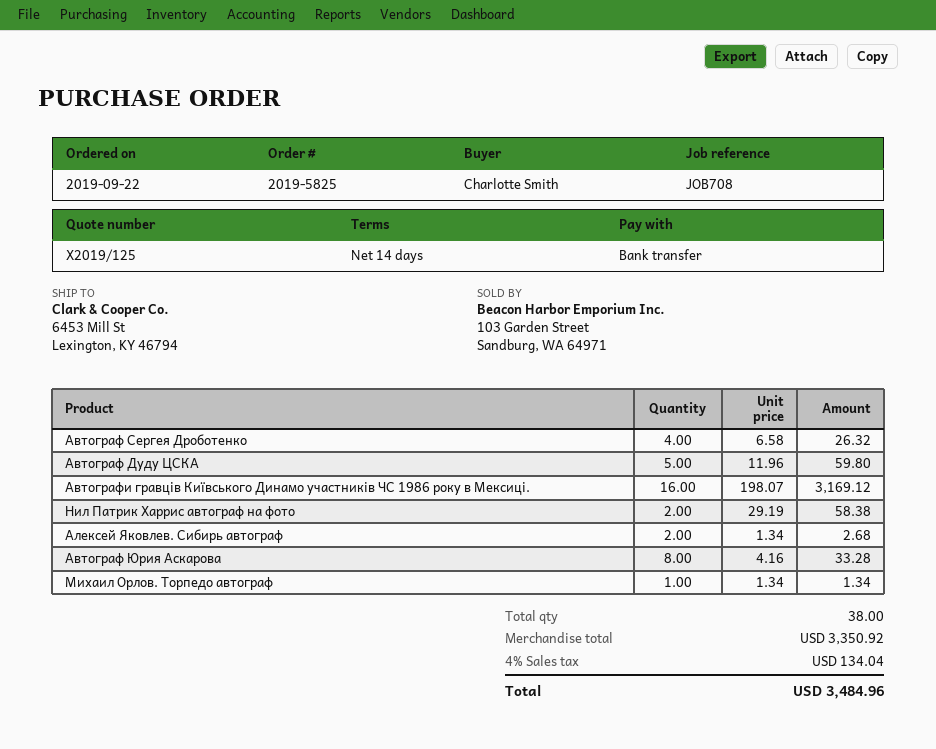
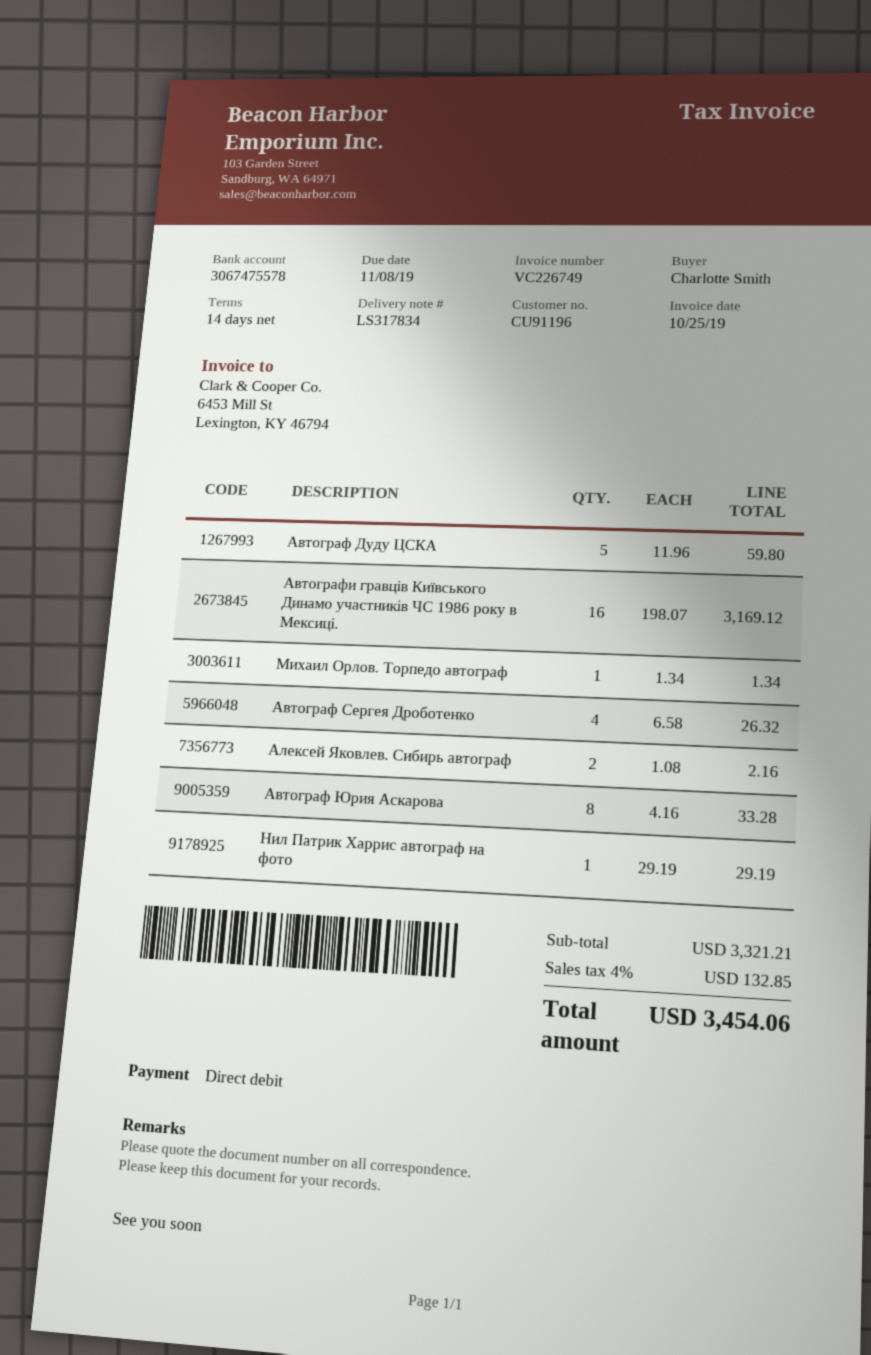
payment method: bank transfer -> direct debit
Нил Патрик Харрис автограф на фото: 2 x 29.19 = 58.38 -> 1 x 29.19 = 29.19
Алексей Яковлев. Сибирь автограф: 2 x 1.34 = 2.68 -> 2 x 1.08 = 2.16
subtotal: 3350.92 -> 3321.21
tax: 4% = 134.04 -> 4% = 132.85
total: 3484.96 -> 3454.06

